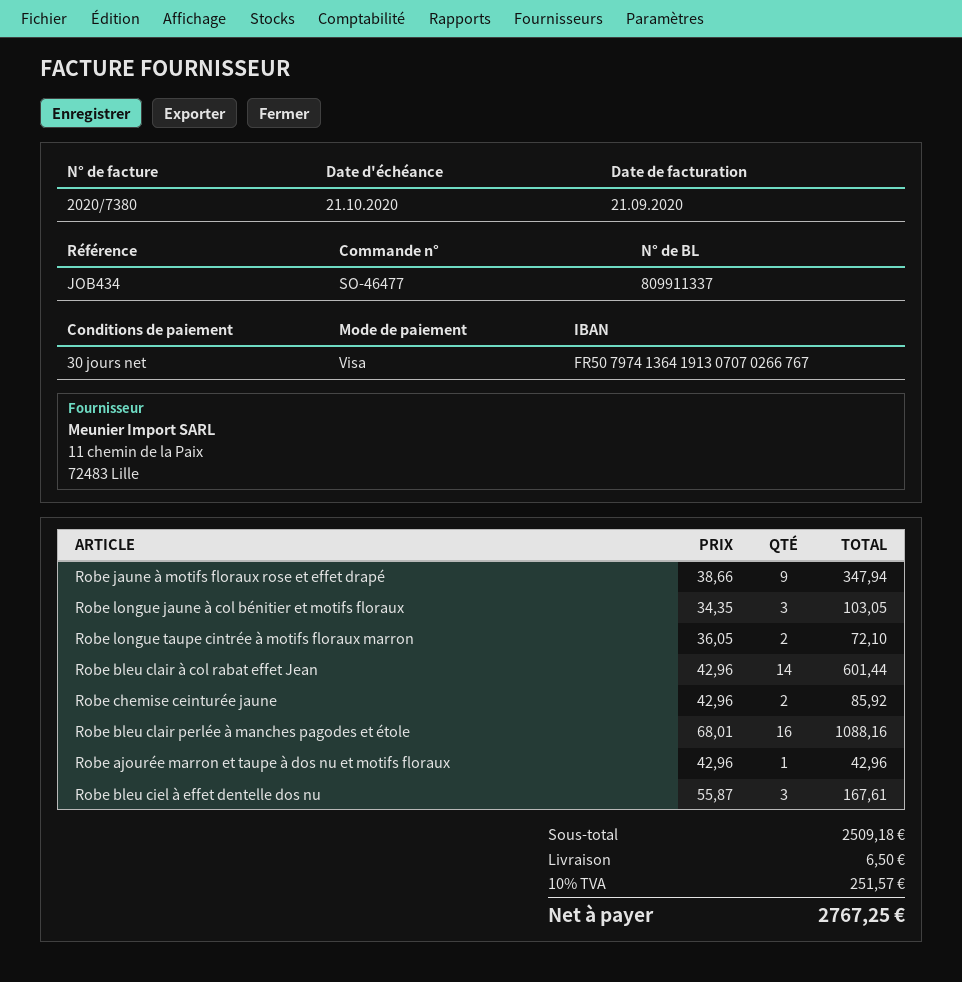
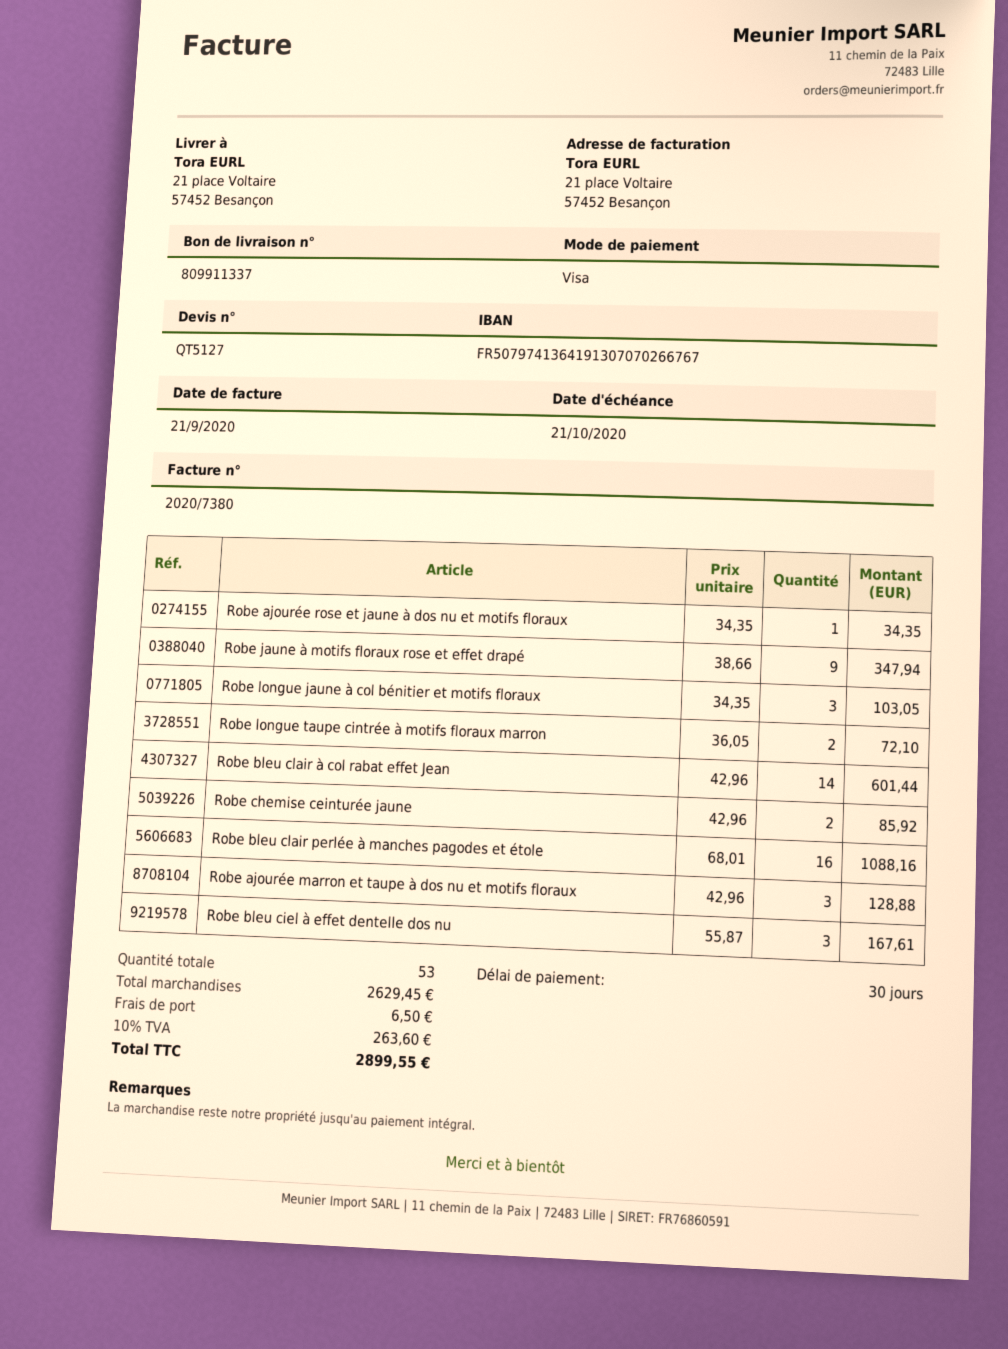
Robe ajourée marron et taupe à dos nu et motifs floraux: 1 x 42.96 = 42.96 -> 3 x 42.96 = 128.88
Robe ajourée rose et jaune à dos nu et motifs floraux: none -> 1 x 34.35 = 34.35
subtotal: 2509.18 -> 2629.45
tax: 10% = 251.57 -> 10% = 263.60
total: 2767.25 -> 2899.55

